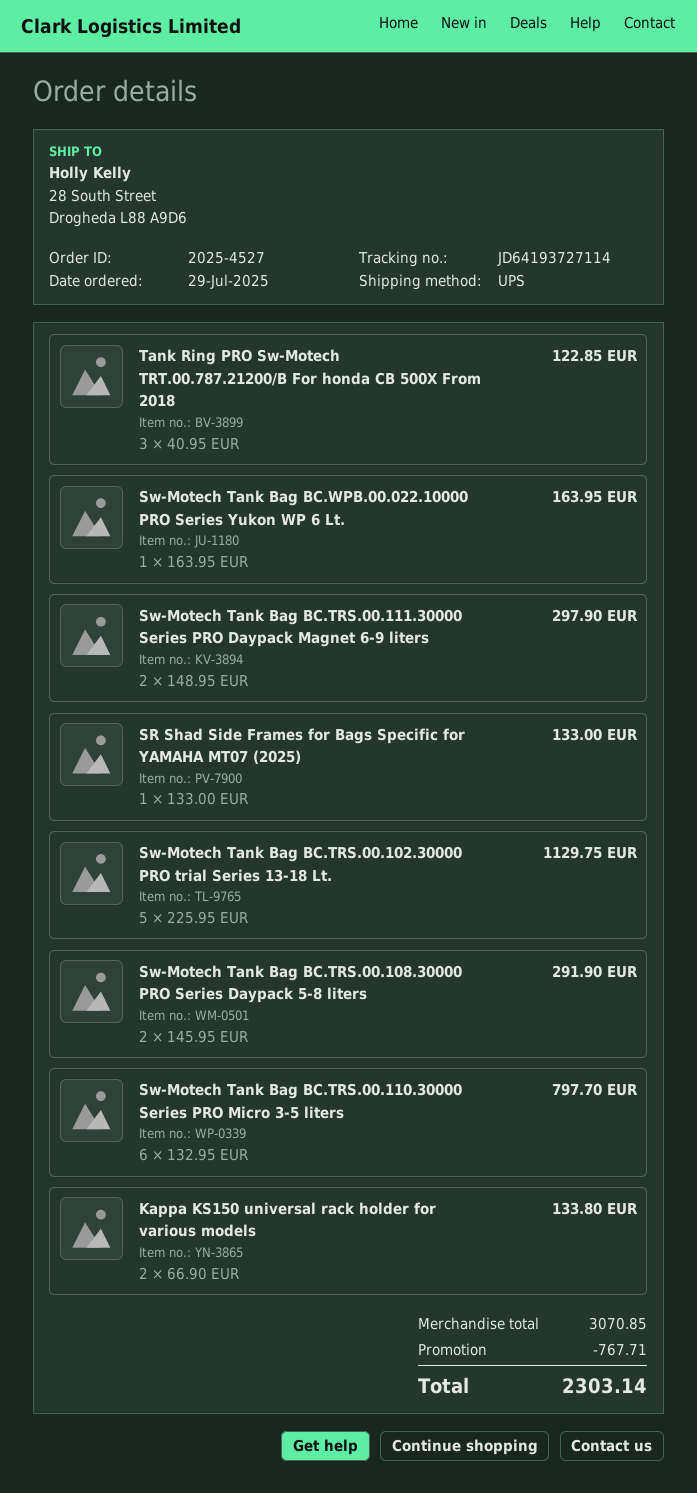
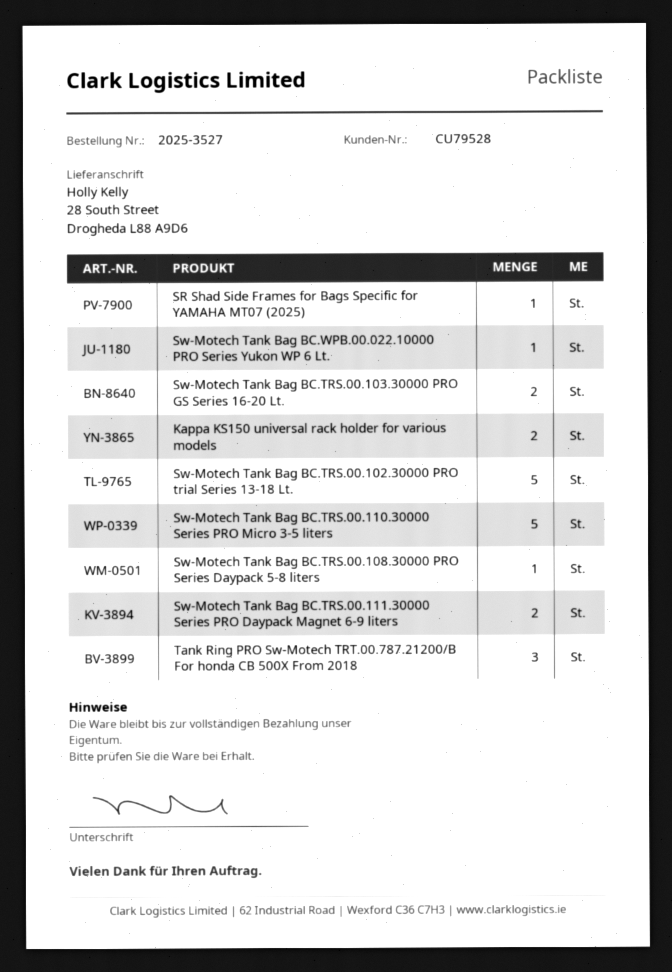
order number: 2025-4527 -> 2025-3527
Sw-Motech Tank Bag BC.TRS.00.108.30000 PRO Series Daypack 5-8 liters: 2 -> 1
Sw-Motech Tank Bag BC.TRS.00.110.30000 Series PRO Micro 3-5 liters: 6 -> 5
Sw-Motech Tank Bag BC.TRS.00.103.30000 PRO GS Series 16-20 Lt.: none -> 2

